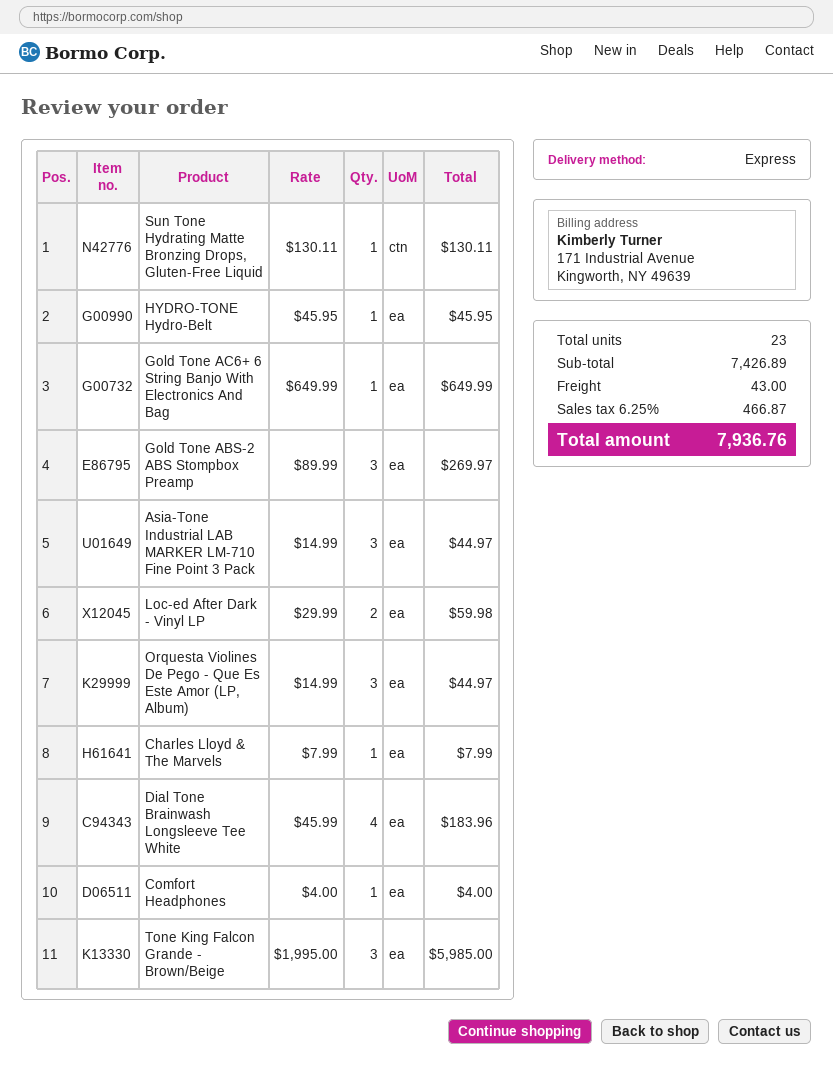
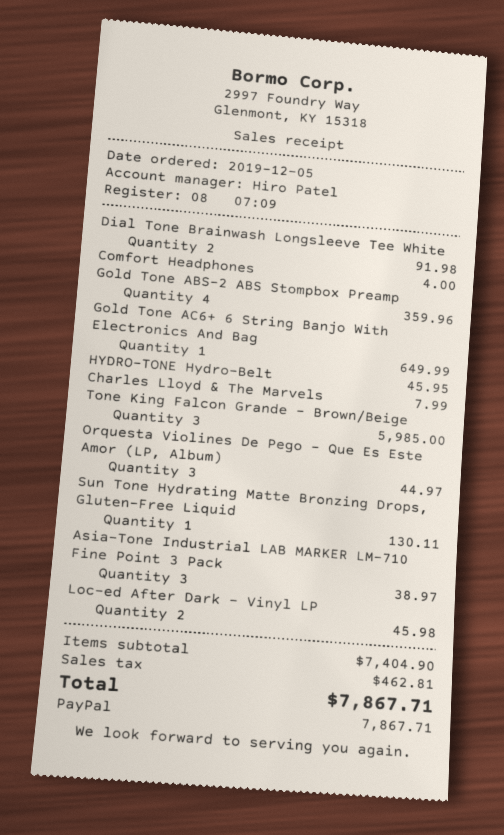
Gold Tone ABS-2 ABS Stompbox Preamp: 3 for 269.97 -> 4 for 359.96
Asia-Tone Industrial LAB MARKER LM-710 Fine Point 3 Pack: 3 for 44.97 -> 3 for 38.97
Loc-ed After Dark - Vinyl LP: 2 for 59.98 -> 2 for 45.98
Dial Tone Brainwash Longsleeve Tee White: 4 for 183.96 -> 2 for 91.98
subtotal: 7426.89 -> 7404.90
shipping: 43.00 -> none
tax: 466.87 -> 462.81
total: 7936.76 -> 7867.71

